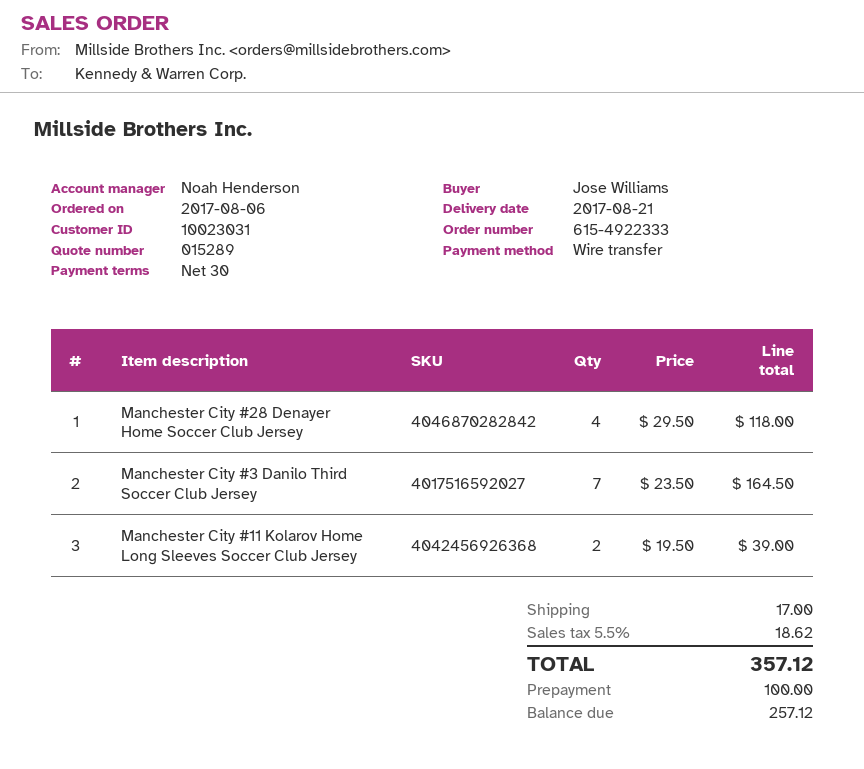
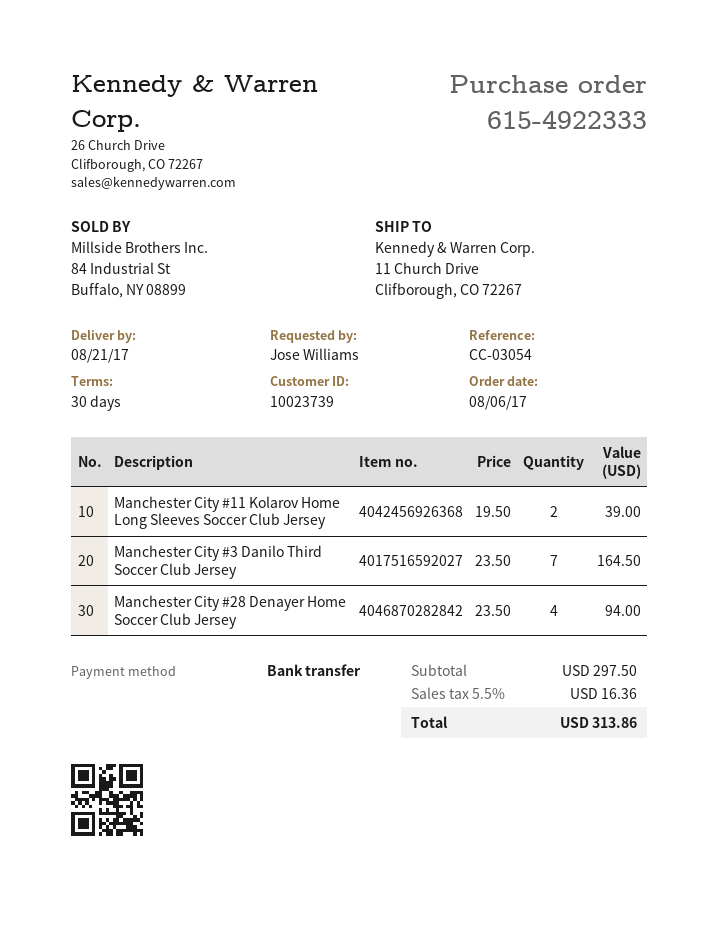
customer number: 10023031 -> 10023739
Manchester City #28 Denayer Home Soccer Club Jersey: 4 x 29.50 = 118.00 -> 4 x 23.50 = 94.00
shipping: 17.00 -> none
tax: 5.5% = 18.62 -> 5.5% = 16.36
total: 357.12 -> 313.86

